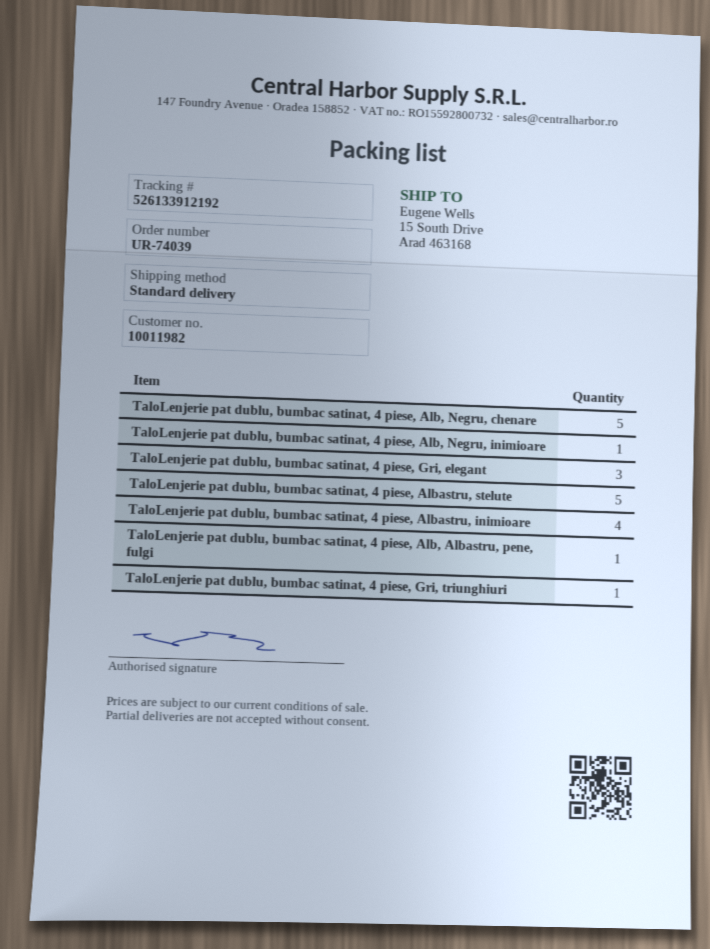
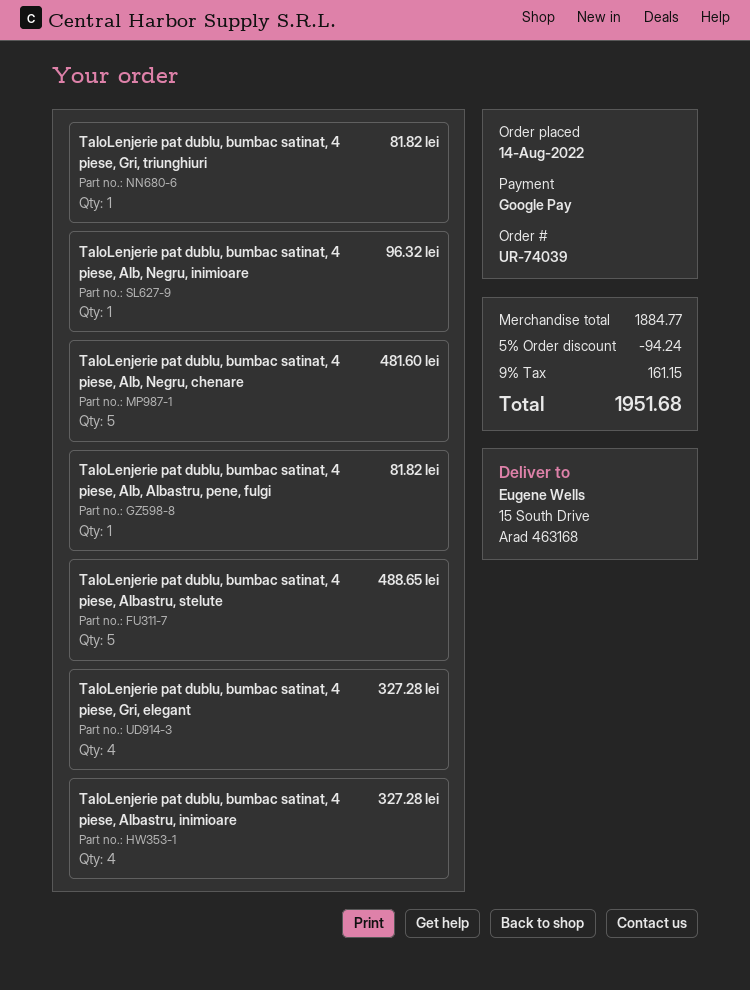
TaloLenjerie pat dublu, bumbac satinat, 4 piese, Gri, elegant: 3 -> 4

